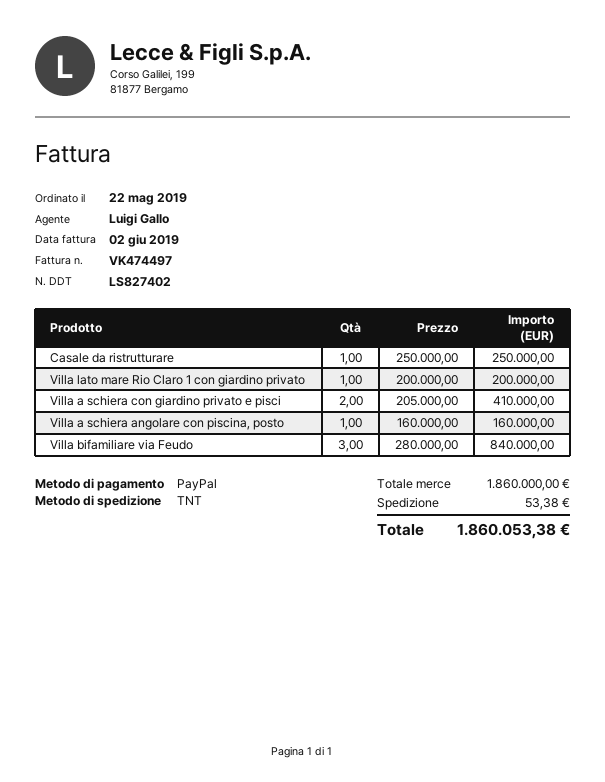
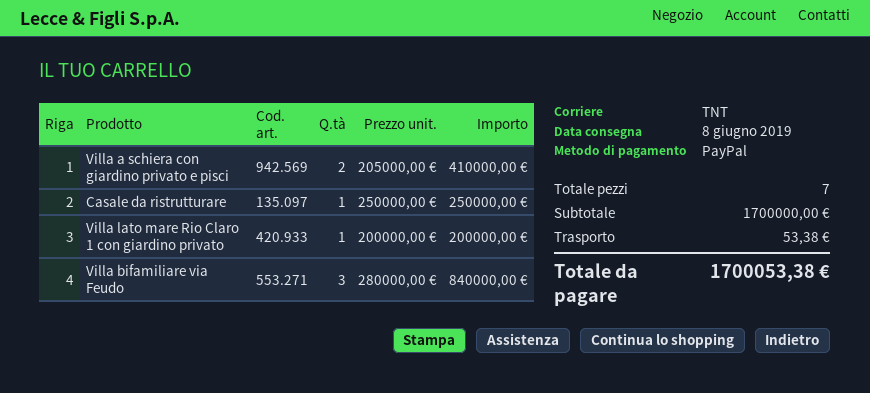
Villa a schiera angolare con piscina, posto: 1 x 160000.00 = 160000.00 -> none
subtotal: 1860000.00 -> 1700000.00
total: 1860053.38 -> 1700053.38

